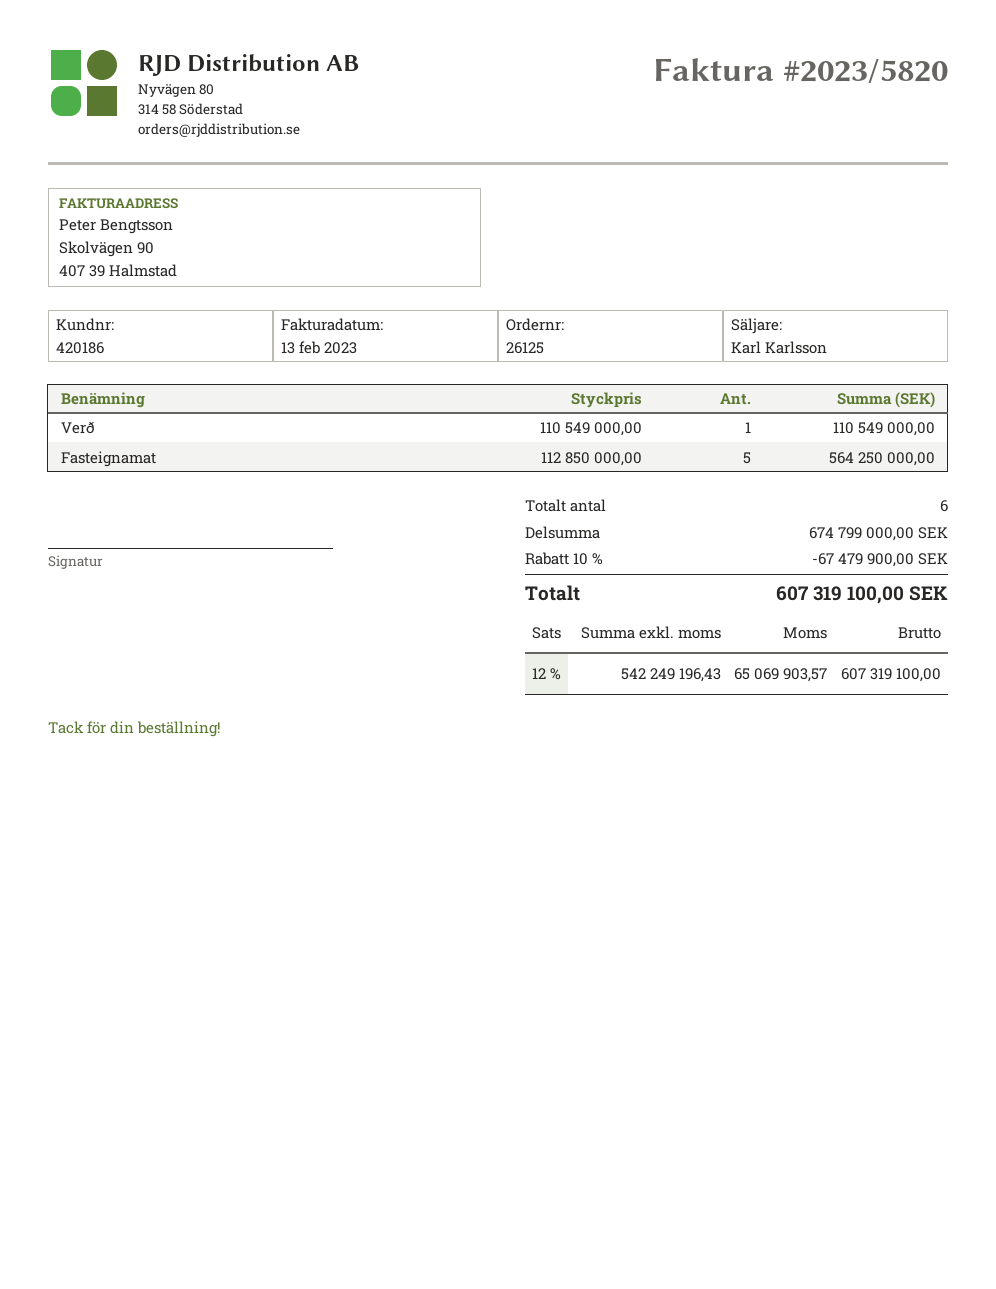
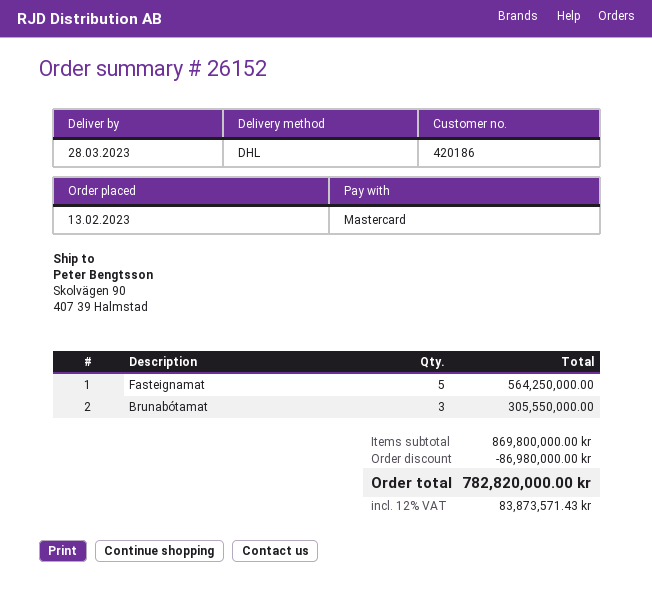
order number: 26125 -> 26152
Verð: 1 for 110549000.00 -> none
Brunabótamat: none -> 3 for 305550000.00
subtotal: 674799000.00 -> 869800000.00
discount: 67479900.00 -> 86980000.00
tax: 12% = 65069903.57 -> 12% = 83873571.43
total: 607319100.00 -> 782820000.00

